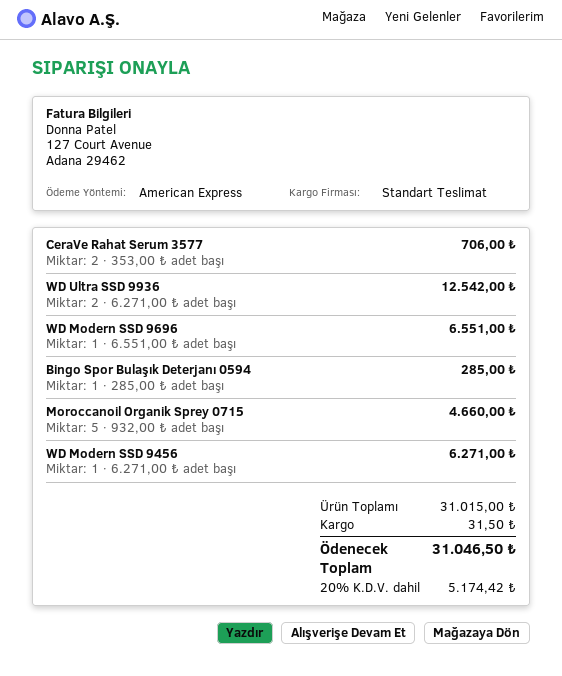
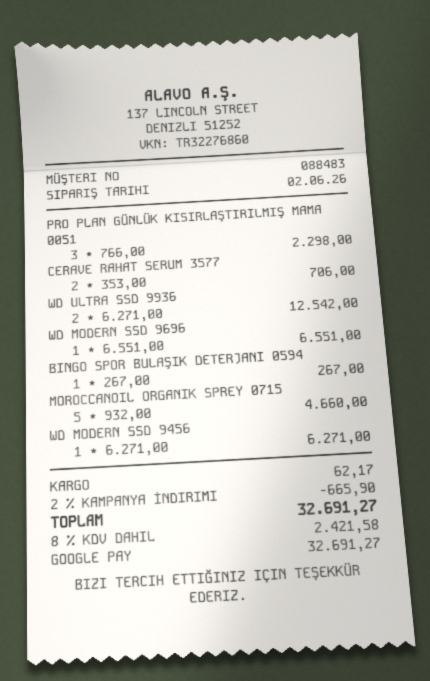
payment method: American Express -> Google Pay
Bingo Spor Bulaşık Deterjanı 0594: 1 x 285.00 = 285.00 -> 1 x 267.00 = 267.00
PRO PLAN GÜNLÜK KISIRLAŞTIRILMIŞ MAMA 0051: none -> 3 x 766.00 = 2298.00
discount: none -> 2% = 665.90
shipping: 31.50 -> 62.17
tax: 20% = 5174.42 -> 8% = 2421.58
total: 31046.50 -> 32691.27

